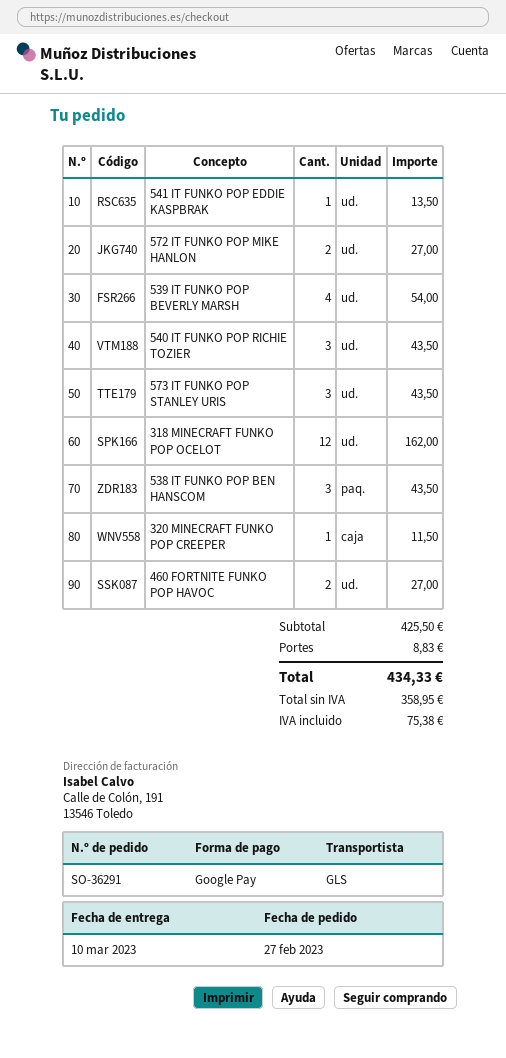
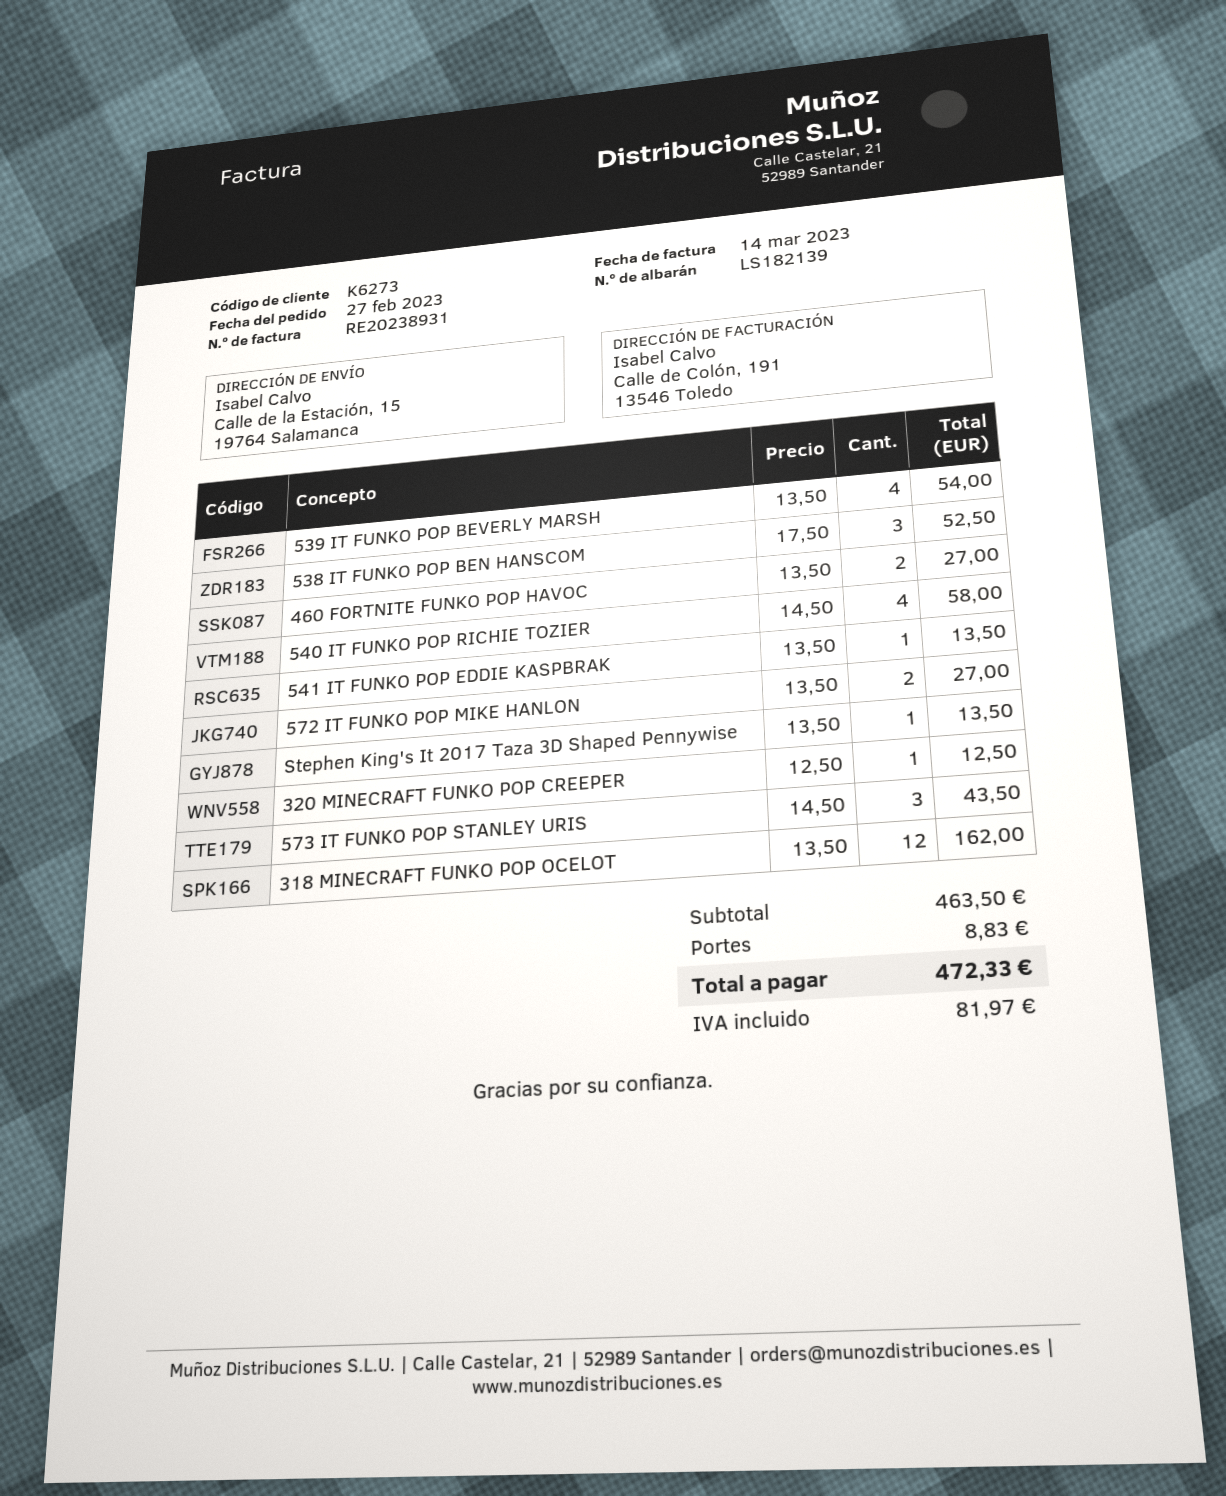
540 IT FUNKO POP RICHIE TOZIER: 3 for 43.50 -> 4 for 58.00
538 IT FUNKO POP BEN HANSCOM: 3 for 43.50 -> 3 for 52.50
320 MINECRAFT FUNKO POP CREEPER: 1 for 11.50 -> 1 for 12.50
Stephen King's It 2017 Taza 3D Shaped Pennywise: none -> 1 for 13.50
subtotal: 425.50 -> 463.50
tax: 75.38 -> 81.97
total: 434.33 -> 472.33

